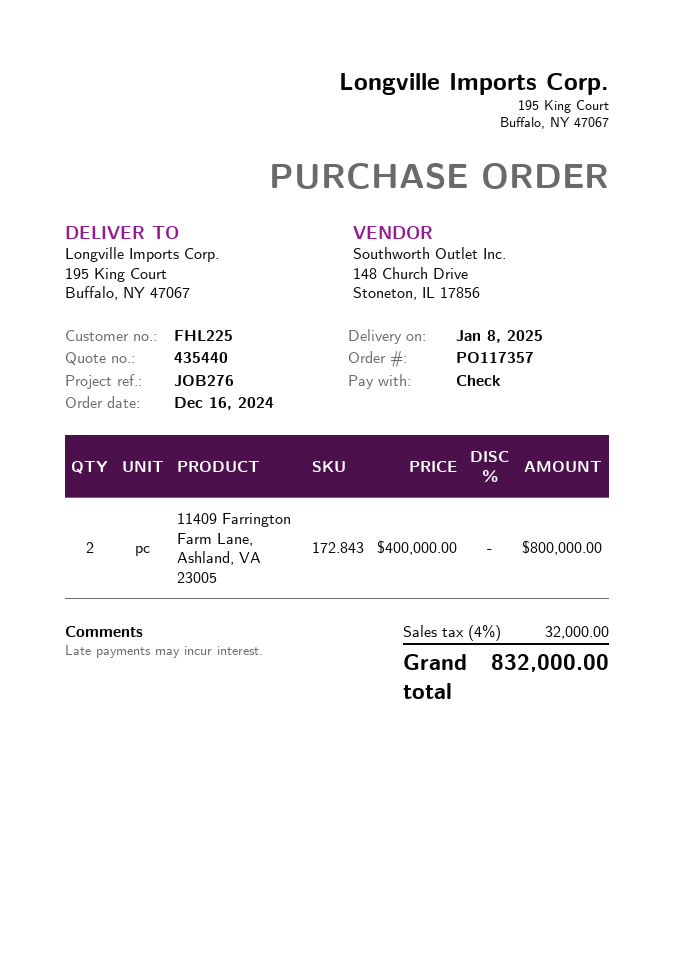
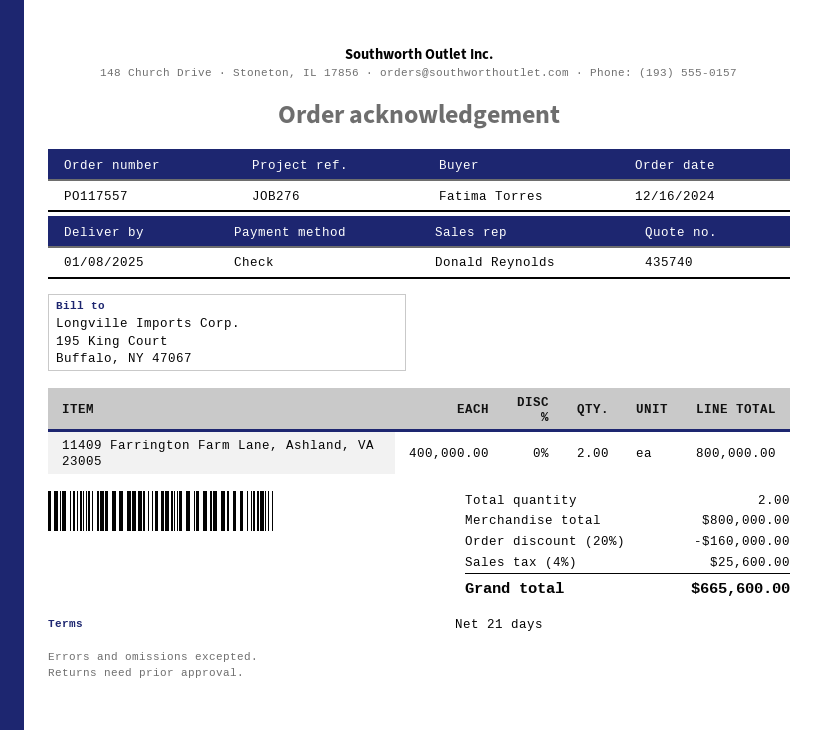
quote number: 435440 -> 435740
order number: PO117357 -> PO117557
discount: none -> 20% = 160000.00
tax: 4% = 32000.00 -> 4% = 25600.00
total: 832000.00 -> 665600.00

